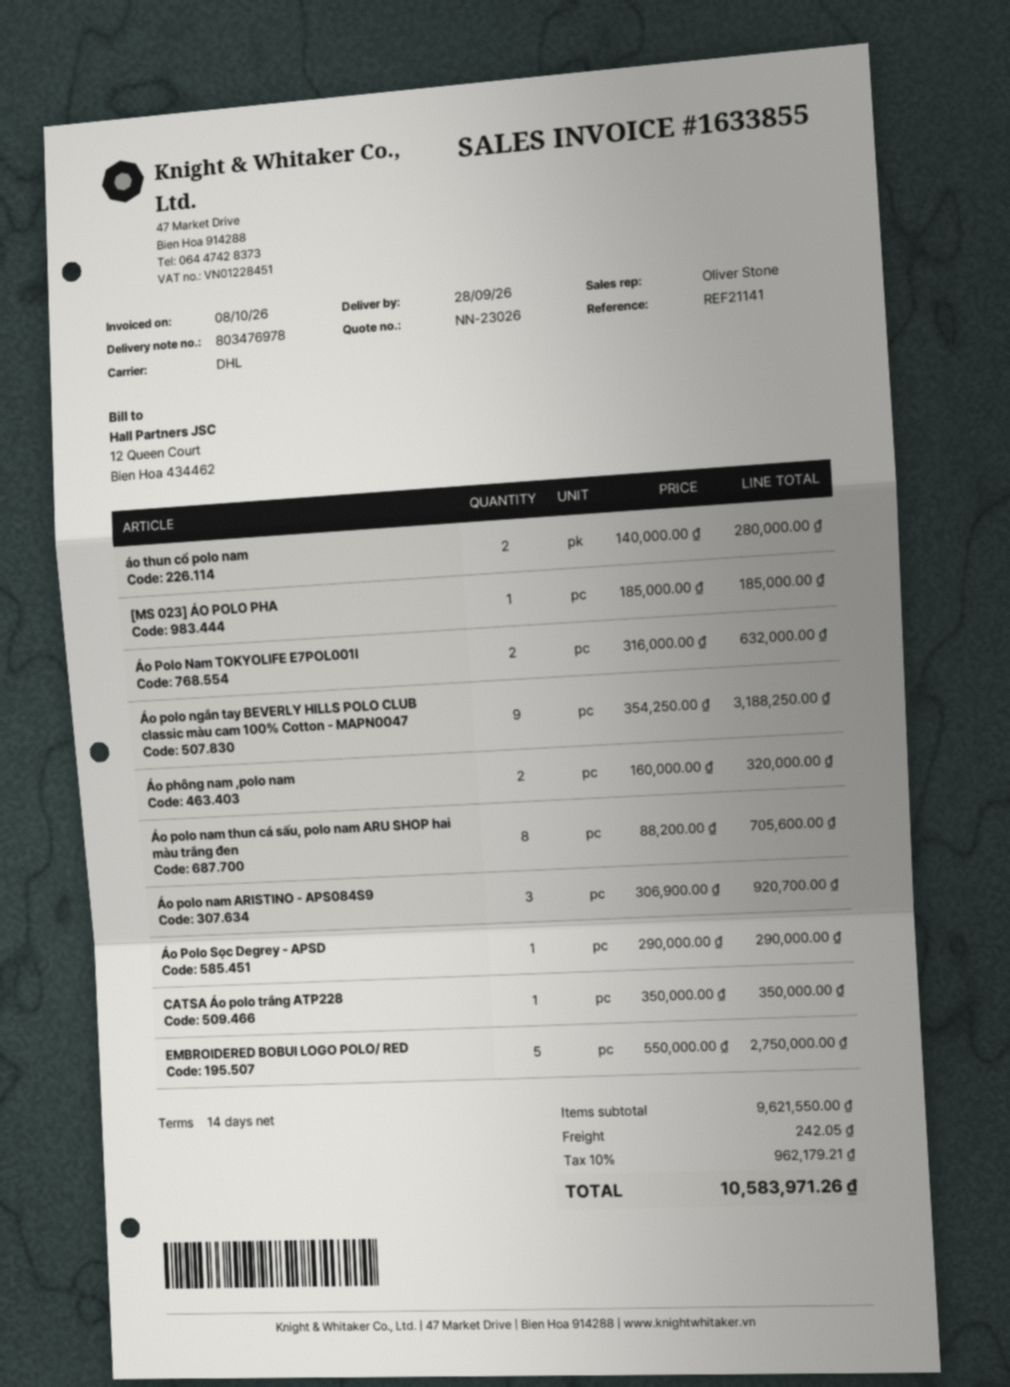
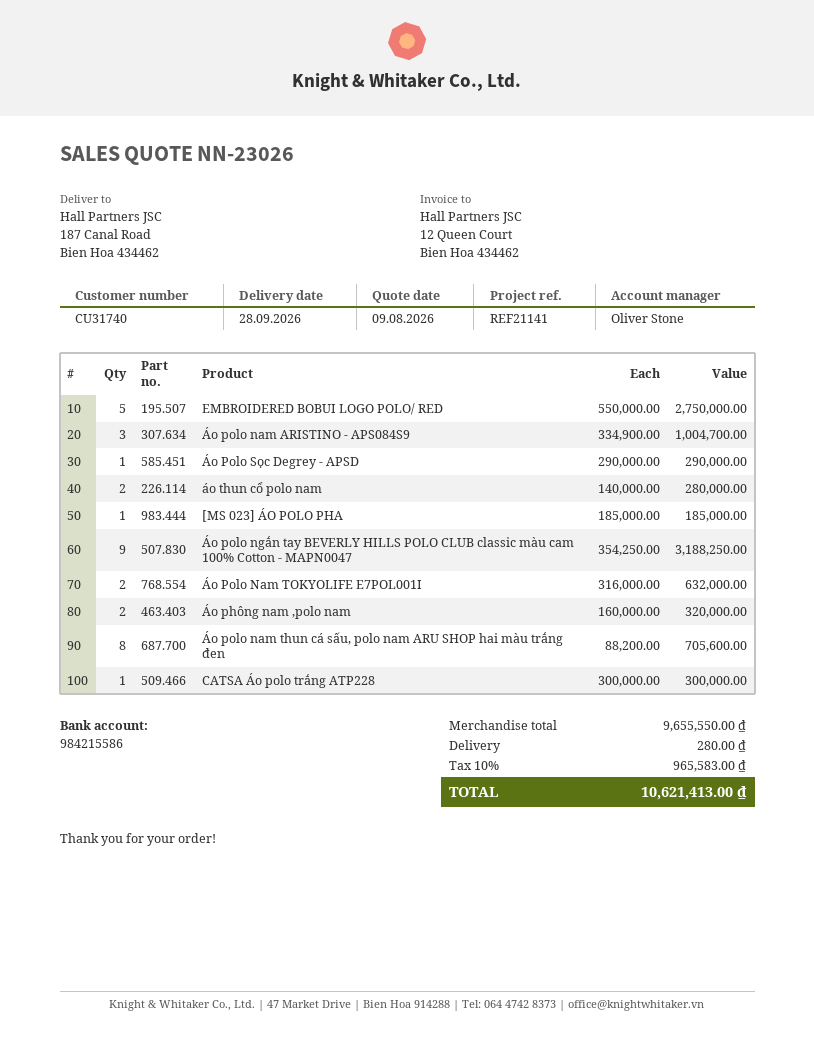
Áo polo nam ARISTINO - APS084S9: 3 x 306900.00 = 920700.00 -> 3 x 334900.00 = 1004700.00
CATSA Áo polo trắng ATP228: 1 x 350000.00 = 350000.00 -> 1 x 300000.00 = 300000.00
subtotal: 9621550.00 -> 9655550.00
shipping: 242.05 -> 280.00
tax: 10% = 962179.21 -> 10% = 965583.00
total: 10583971.26 -> 10621413.00

